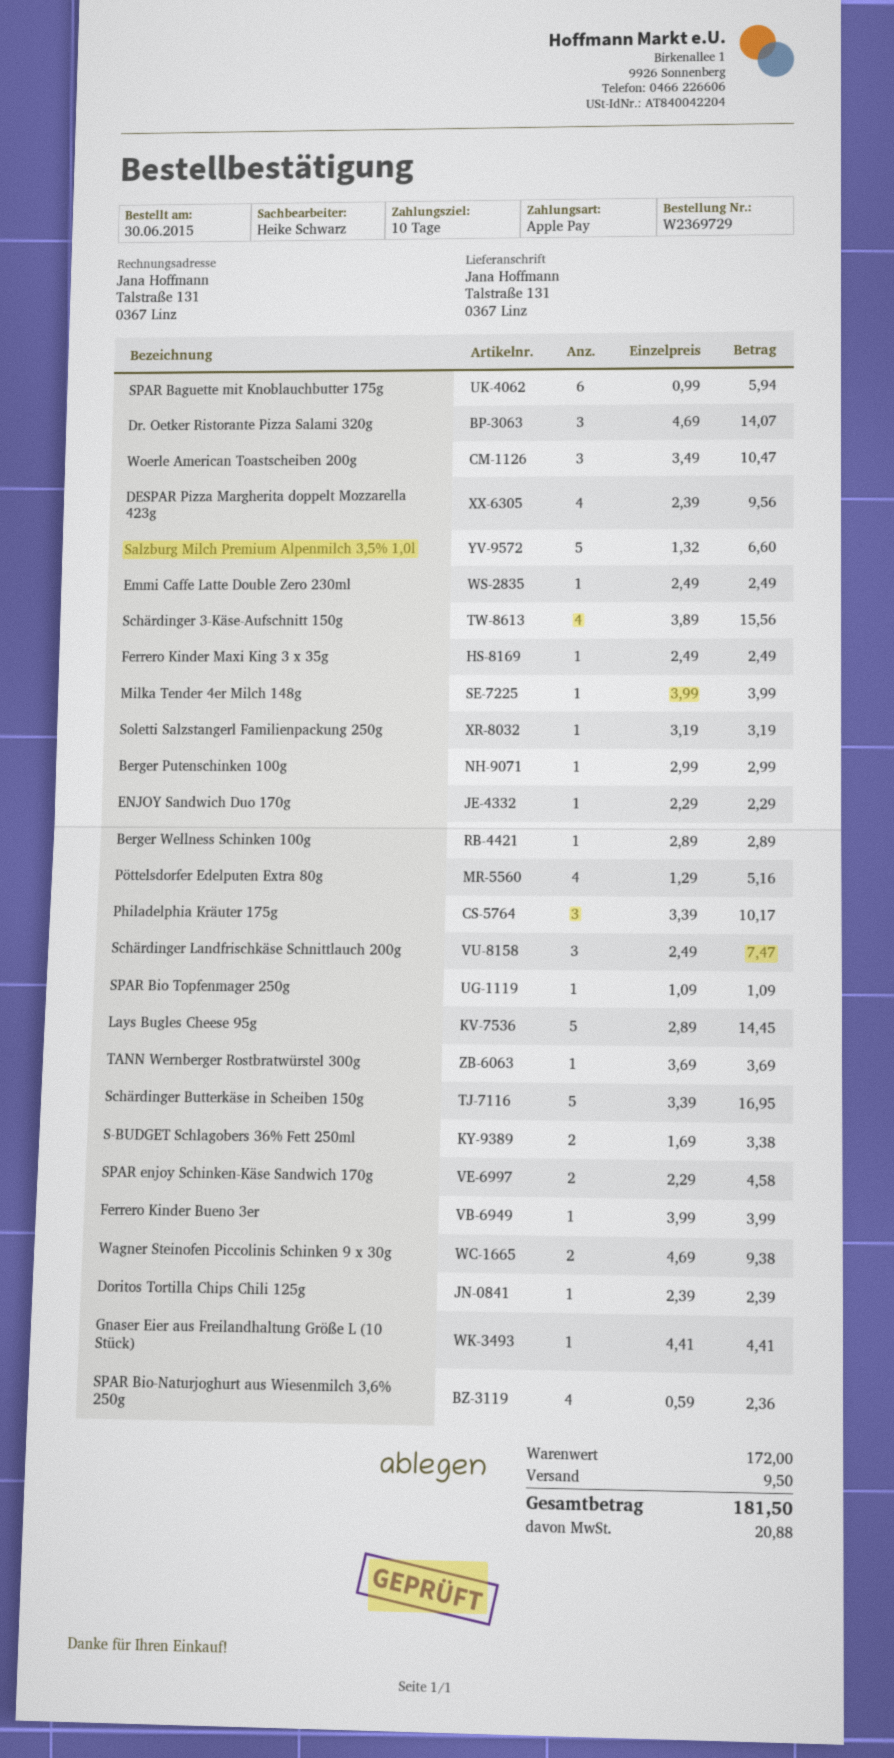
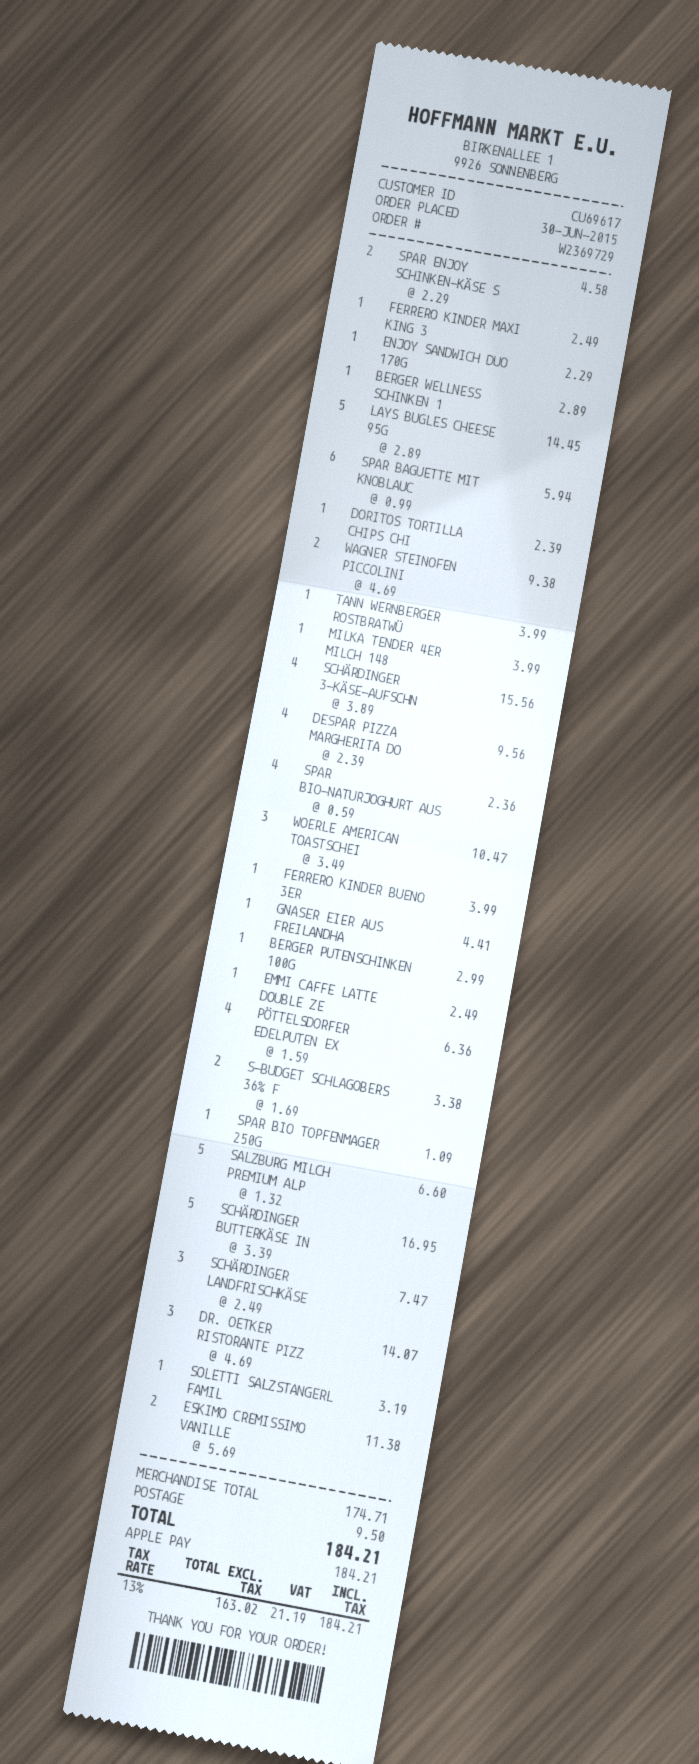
Pöttelsdorfer Edelputen Extra 80g: 4 x 1.29 = 5.16 -> 4 x 1.59 = 6.36
Philadelphia Kräuter 175g: 3 x 3.39 = 10.17 -> none
TANN Wernberger Rostbratwürstel 300g: 1 x 3.69 = 3.69 -> 1 x 3.99 = 3.99
ESKIMO CREMISSIMO VANILLE: none -> 2 x 5.69 = 11.38
subtotal: 172.00 -> 174.71
tax: 20.88 -> 21.19
total: 181.50 -> 184.21

